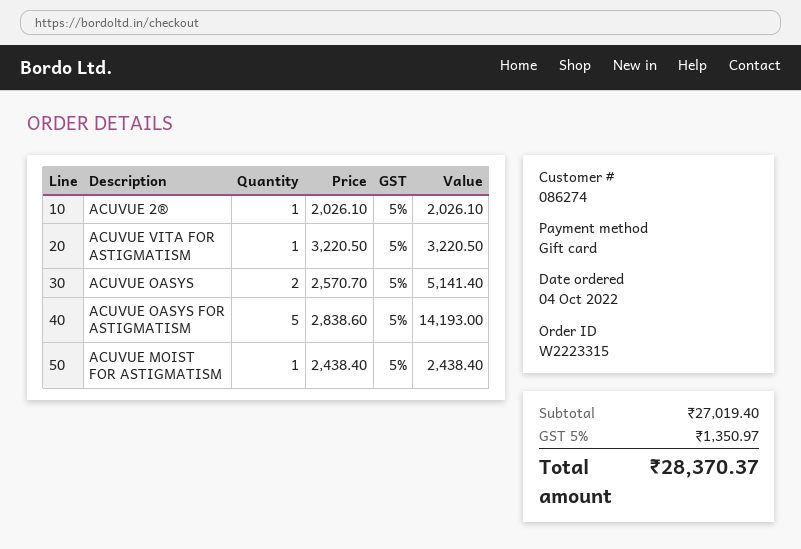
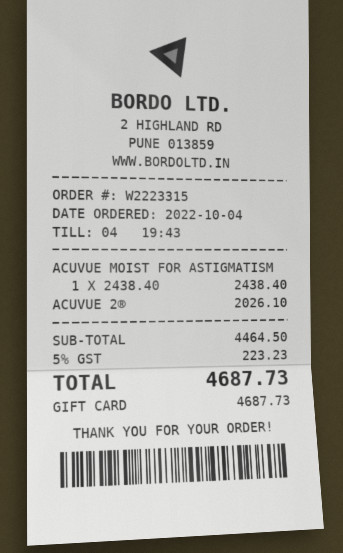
ACUVUE VITA FOR ASTIGMATISM: 1 x 3220.50 = 3220.50 -> none
ACUVUE OASYS: 2 x 2570.70 = 5141.40 -> none
ACUVUE OASYS FOR ASTIGMATISM: 5 x 2838.60 = 14193.00 -> none
subtotal: 27019.40 -> 4464.50
tax: 5% = 1350.97 -> 5% = 223.23
total: 28370.37 -> 4687.73

